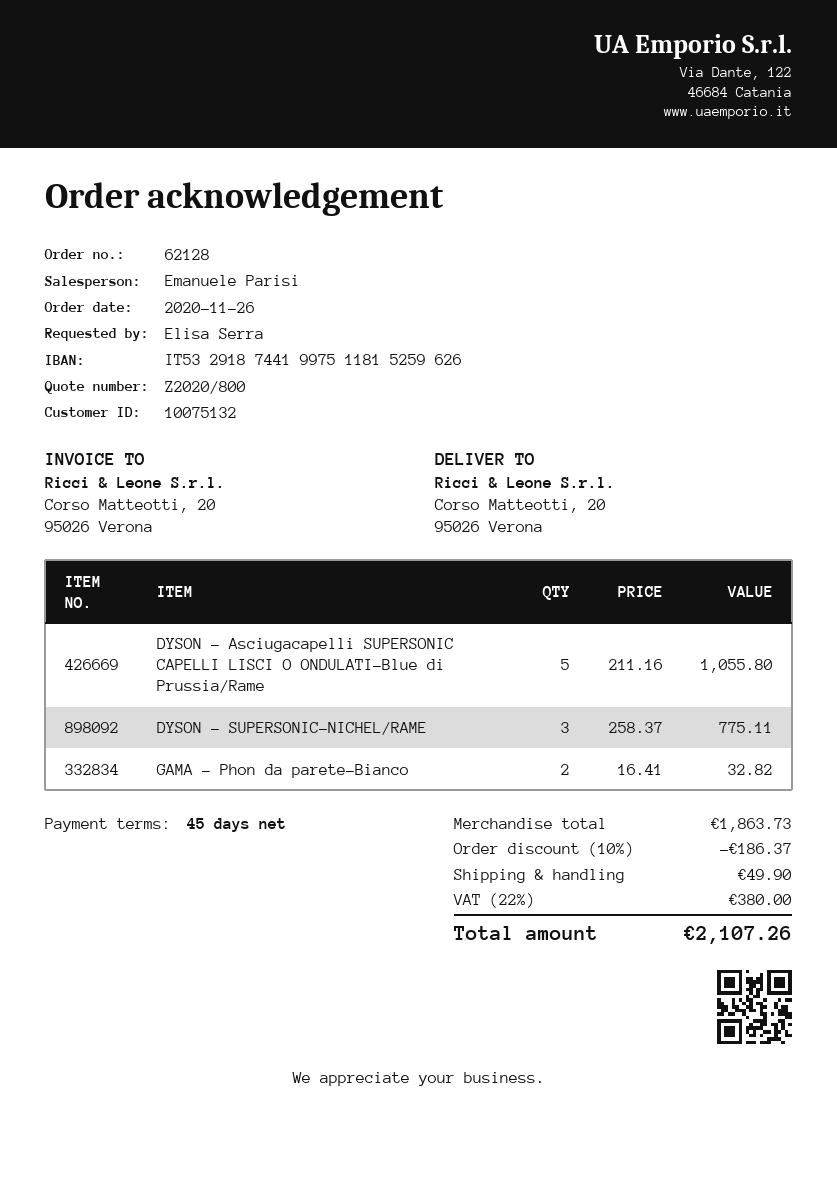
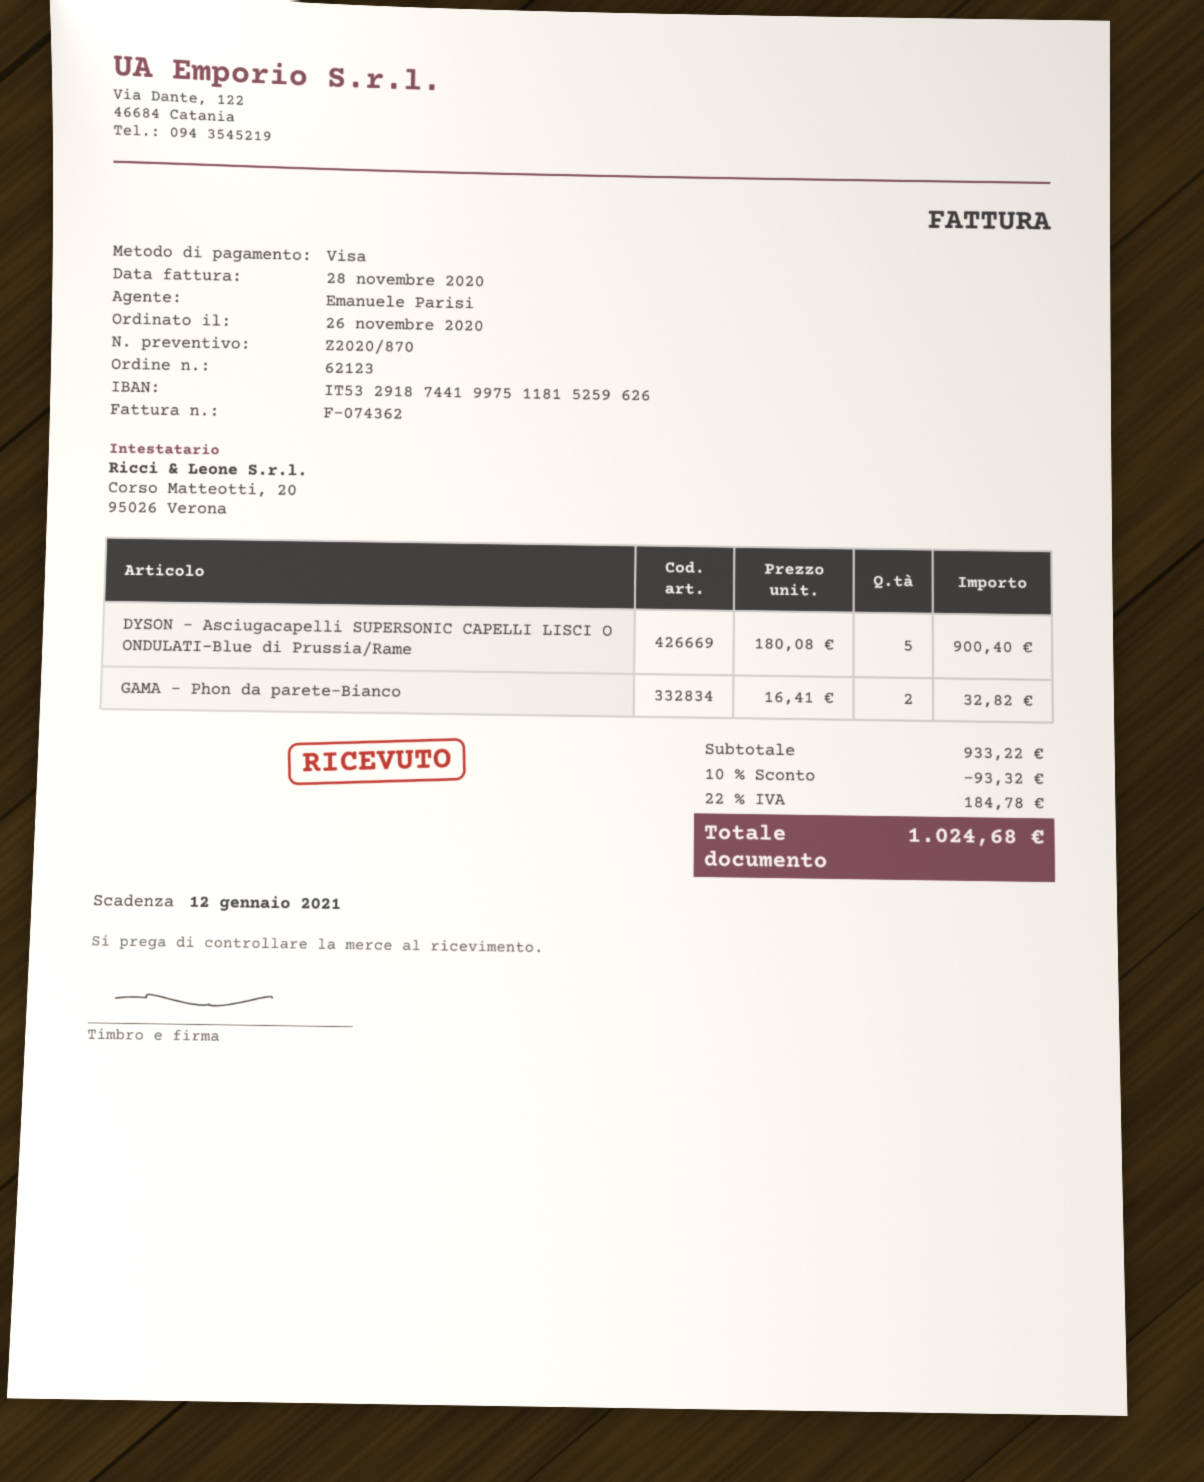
quote number: Z2020/800 -> Z2020/870
order number: 62128 -> 62123
DYSON - Asciugacapelli SUPERSONIC CAPELLI LISCI O ONDULATI-Blue di Prussia/Rame: 5 x 211.16 = 1055.80 -> 5 x 180.08 = 900.40
DYSON - SUPERSONIC-NICHEL/RAME: 3 x 258.37 = 775.11 -> none
subtotal: 1863.73 -> 933.22
discount: 10% = 186.37 -> 10% = 93.32
shipping: 49.90 -> none
tax: 22% = 380.00 -> 22% = 184.78
total: 2107.26 -> 1024.68

